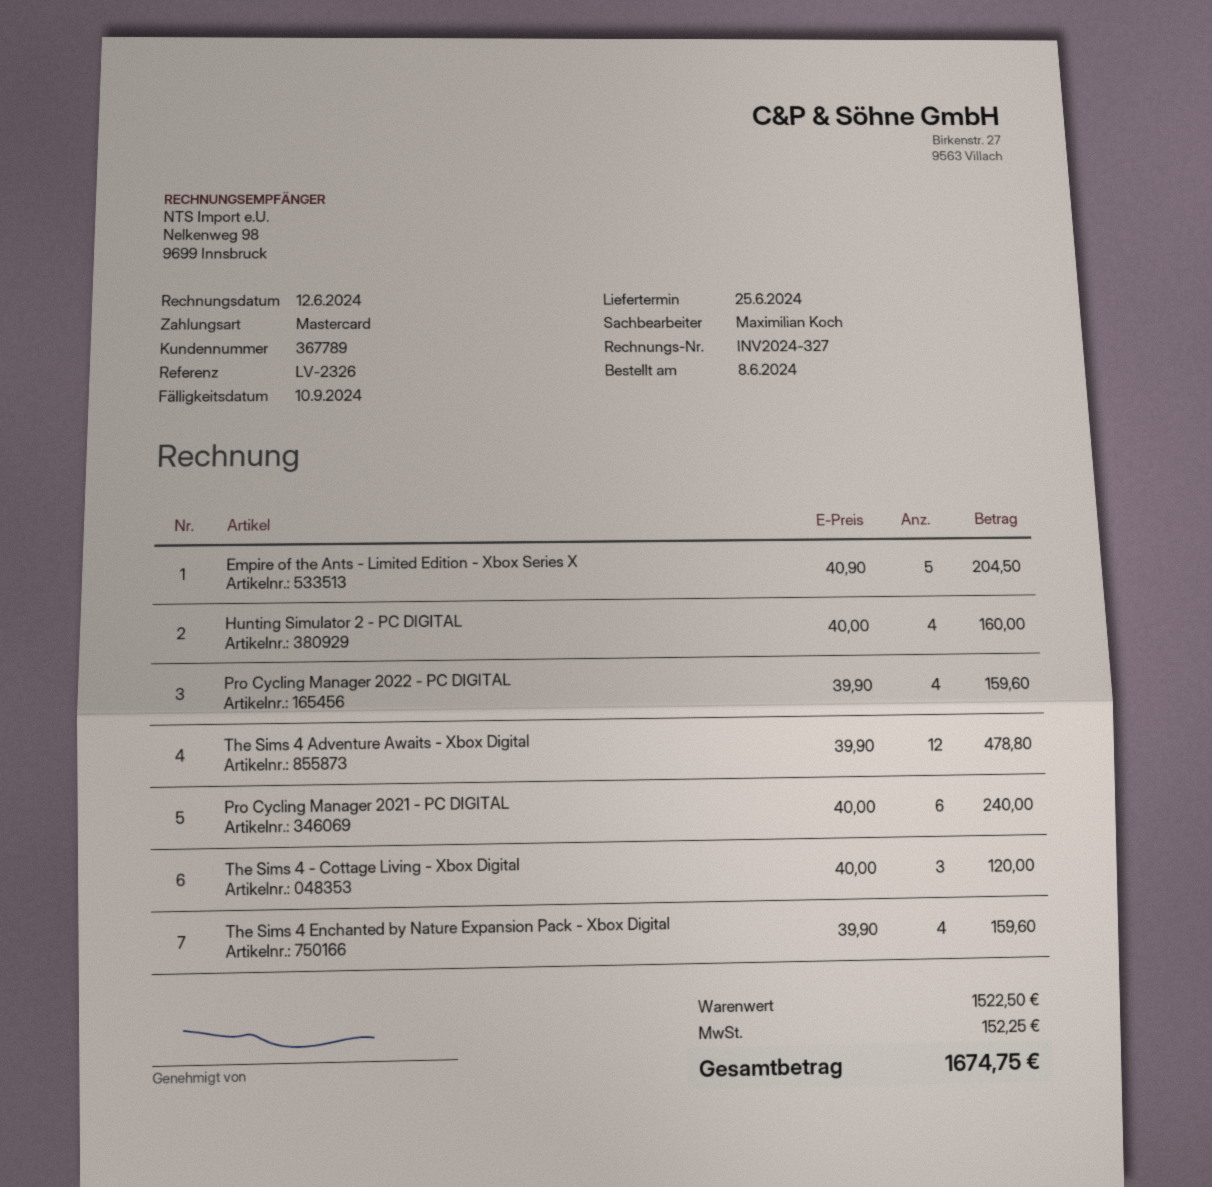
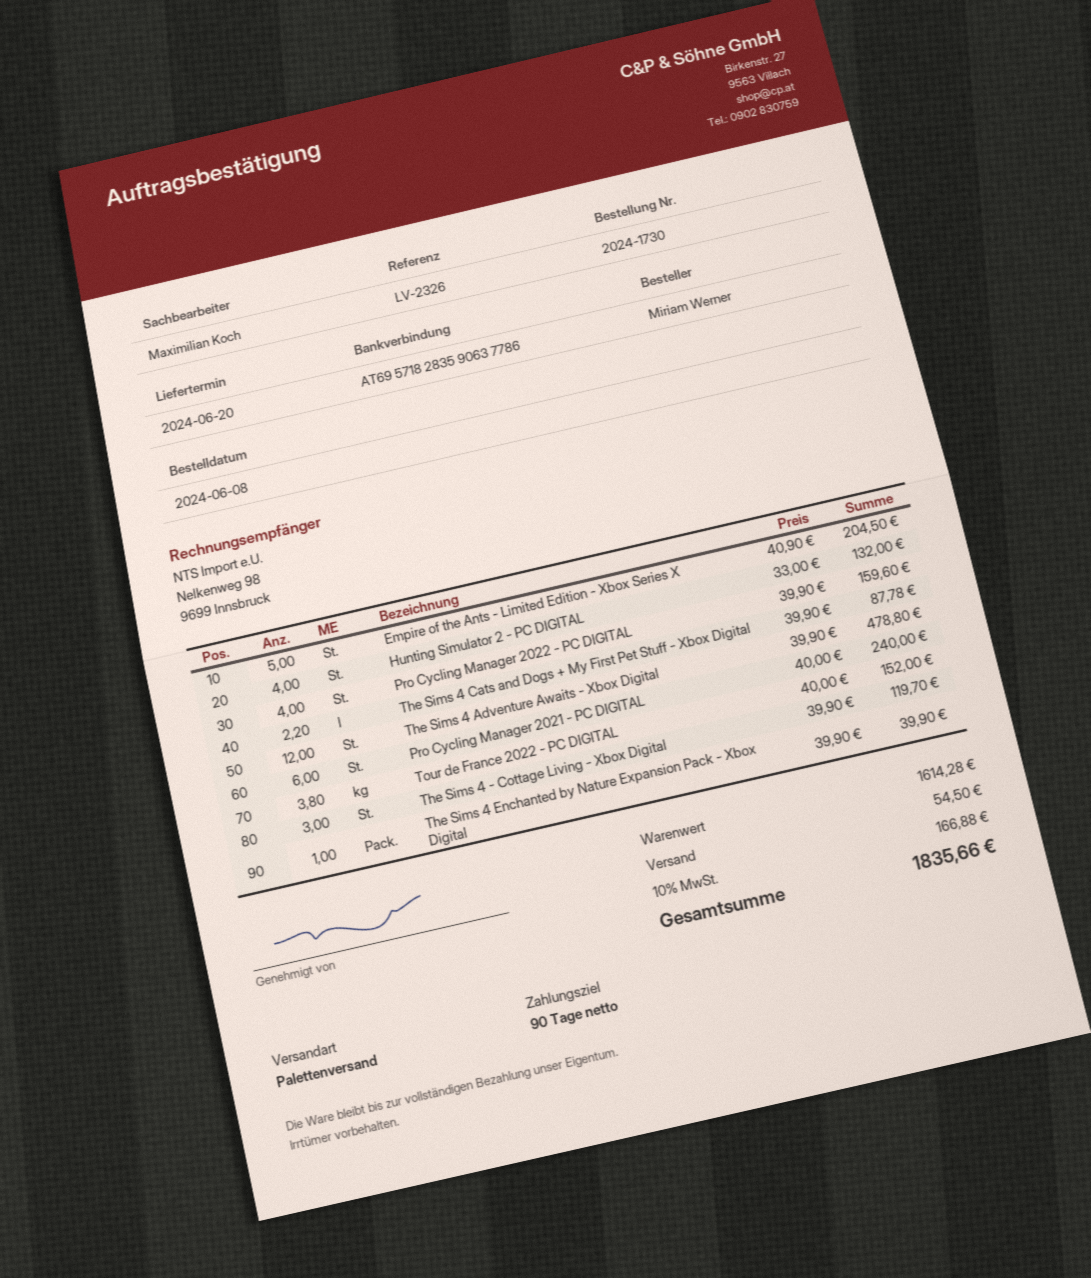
delivery date: 2024-06-25 -> 2024-06-20
Hunting Simulator 2 - PC DIGITAL: 4 x 40.00 = 160.00 -> 4 x 33.00 = 132.00
The Sims 4 - Cottage Living - Xbox Digital: 3 x 40.00 = 120.00 -> 3 x 39.90 = 119.70
The Sims 4 Enchanted by Nature Expansion Pack - Xbox Digital: 4 x 39.90 = 159.60 -> 1 x 39.90 = 39.90
The Sims 4 Cats and Dogs + My First Pet Stuff - Xbox Digital: none -> 2.2 x 39.90 = 87.78
Tour de France 2022 - PC DIGITAL: none -> 3.8 x 40.00 = 152.00
subtotal: 1522.50 -> 1614.28
shipping: none -> 54.50
tax: 152.25 -> 166.88
total: 1674.75 -> 1835.66

